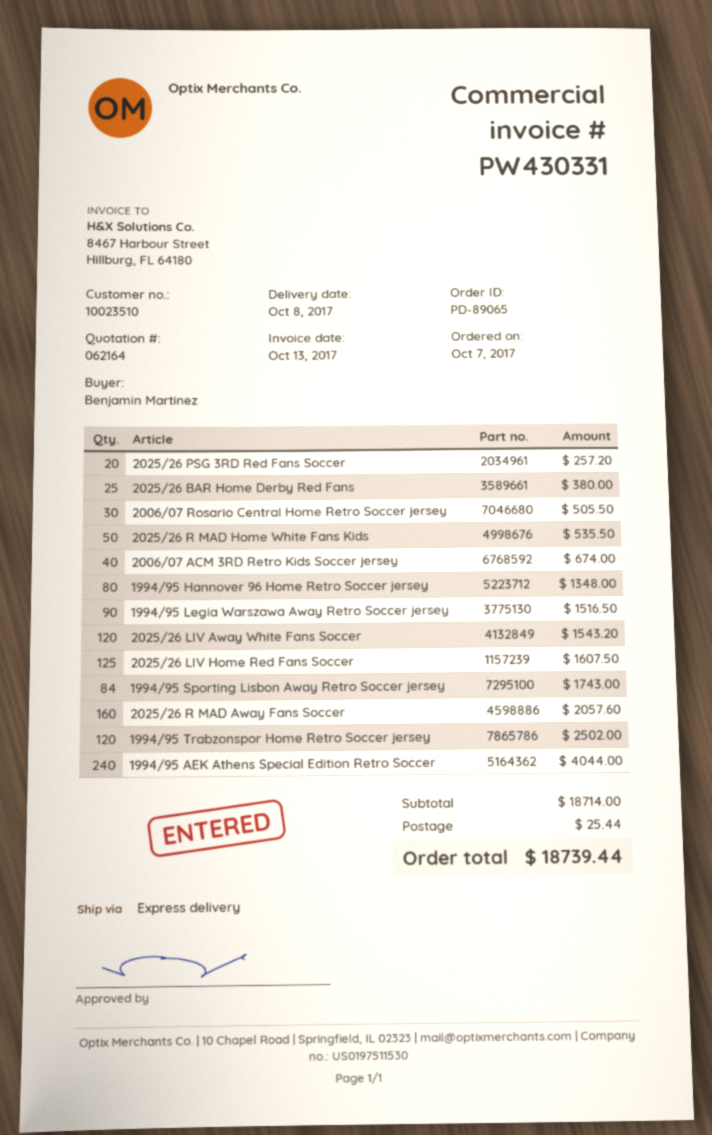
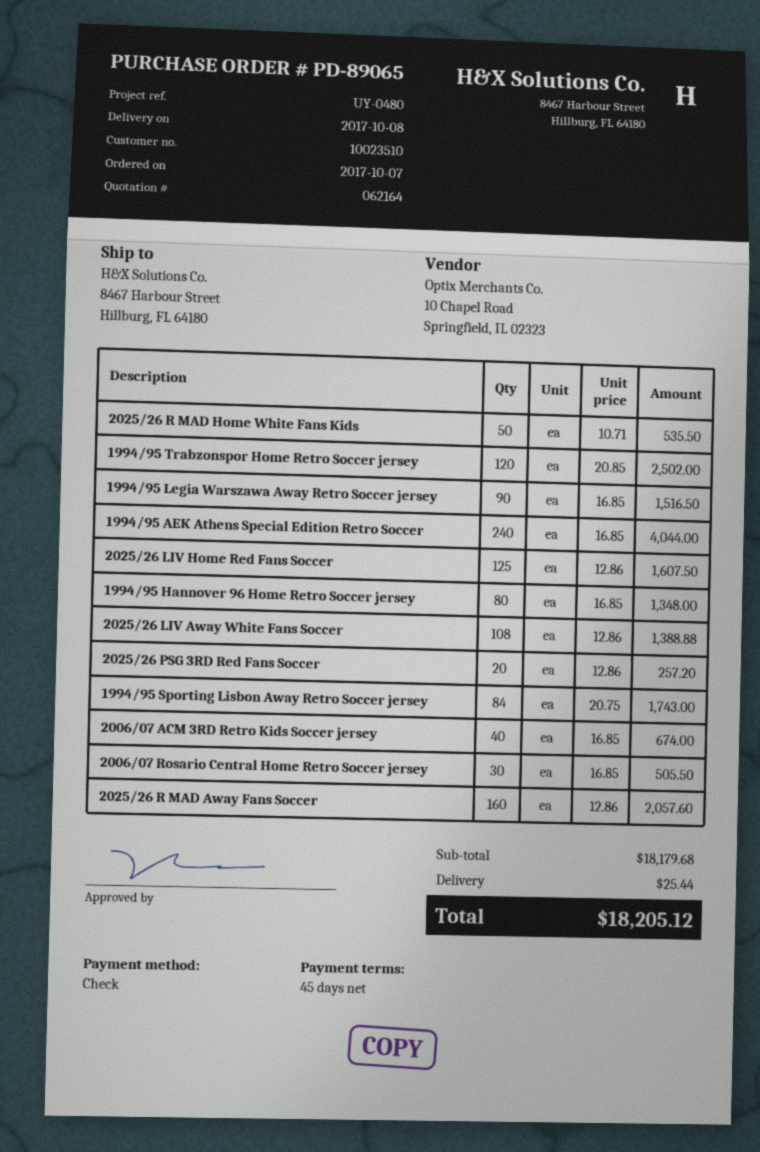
2025/26 BAR Home Derby Red Fans: 25 for 380.00 -> none
2025/26 LIV Away White Fans Soccer: 120 for 1543.20 -> 108 for 1388.88
subtotal: 18714.00 -> 18179.68
total: 18739.44 -> 18205.12

